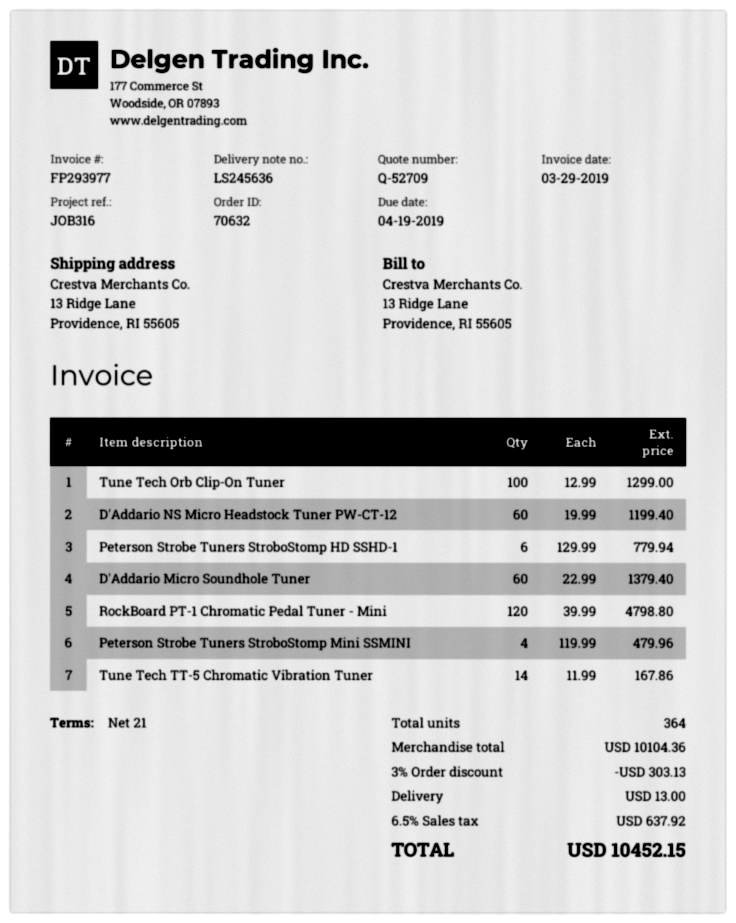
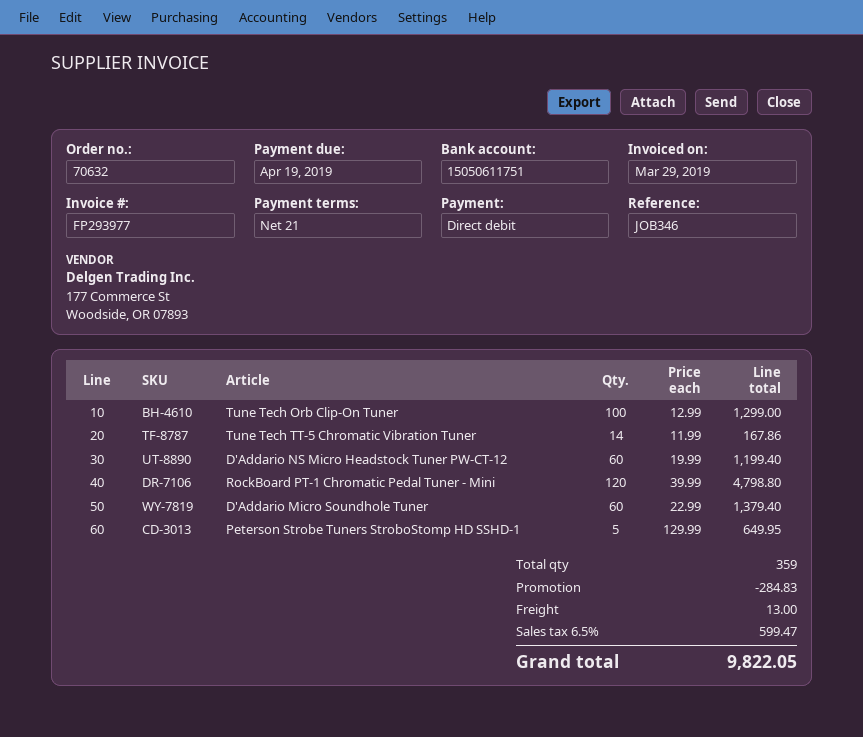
reference: JOB316 -> JOB346
Peterson Strobe Tuners StroboStomp HD SSHD-1: 6 x 129.99 = 779.94 -> 5 x 129.99 = 649.95
Peterson Strobe Tuners StroboStomp Mini SSMINI: 4 x 119.99 = 479.96 -> none
total quantity: 364 -> 359
discount: 303.13 -> 284.83
tax: 6.5% = 637.92 -> 6.5% = 599.47
total: 10452.15 -> 9822.05

